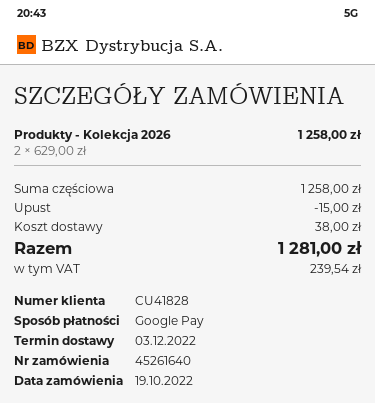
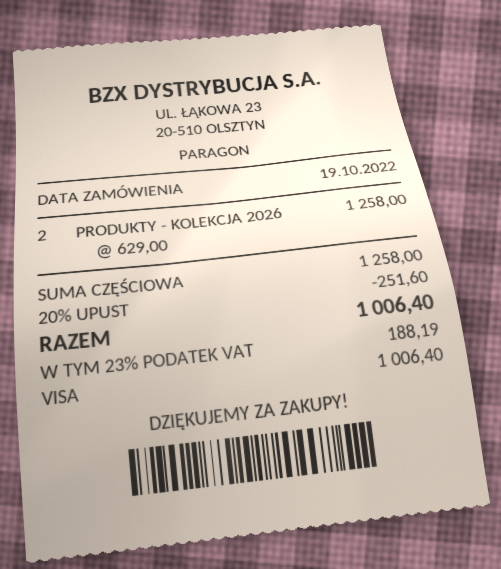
payment method: Google Pay -> Visa
discount: 15.00 -> 251.60
shipping: 38.00 -> none
tax: 239.54 -> 188.19
total: 1281.00 -> 1006.40

